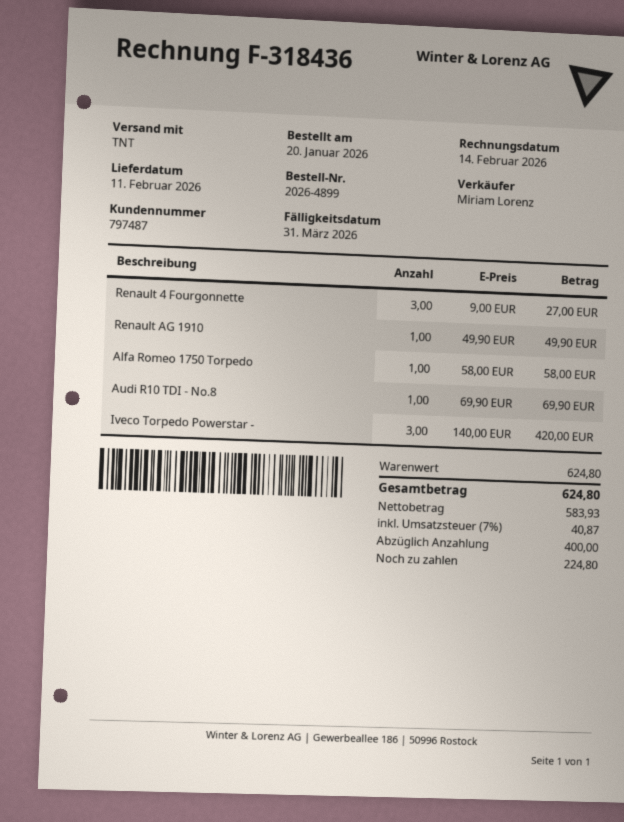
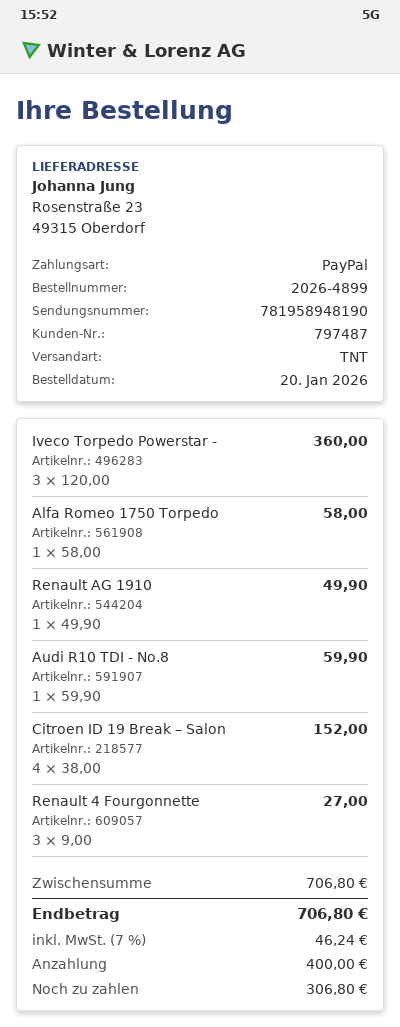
Audi R10 TDI - No.8: 1 x 69.90 = 69.90 -> 1 x 59.90 = 59.90
Iveco Torpedo Powerstar -: 3 x 140.00 = 420.00 -> 3 x 120.00 = 360.00
Citroen ID 19 Break – Salon: none -> 4 x 38.00 = 152.00
subtotal: 624.80 -> 706.80
tax: 7% = 40.87 -> 7% = 46.24
total: 624.80 -> 706.80
balance: 224.80 -> 306.80

